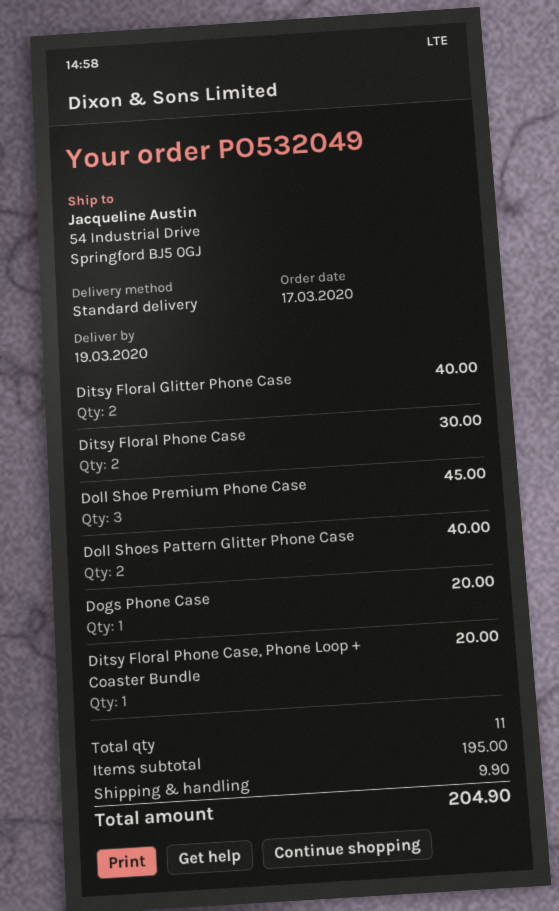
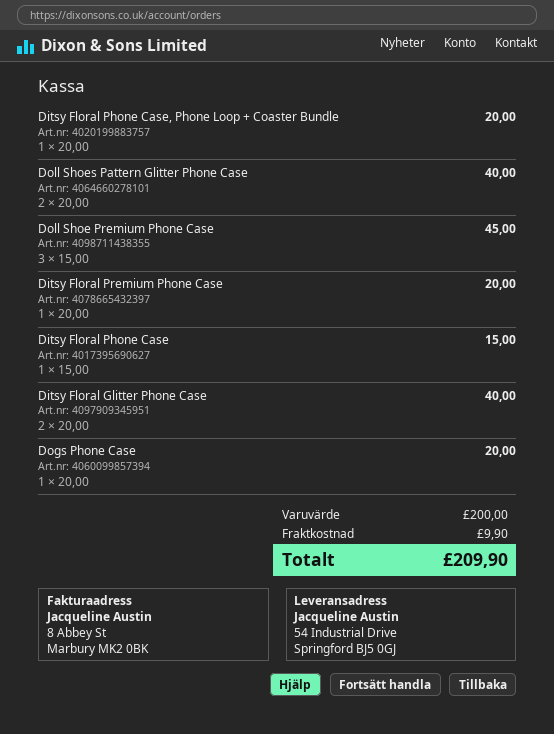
Ditsy Floral Phone Case: 2 for 30.00 -> 1 for 15.00
Ditsy Floral Premium Phone Case: none -> 1 for 20.00
subtotal: 195.00 -> 200.00
total: 204.90 -> 209.90

